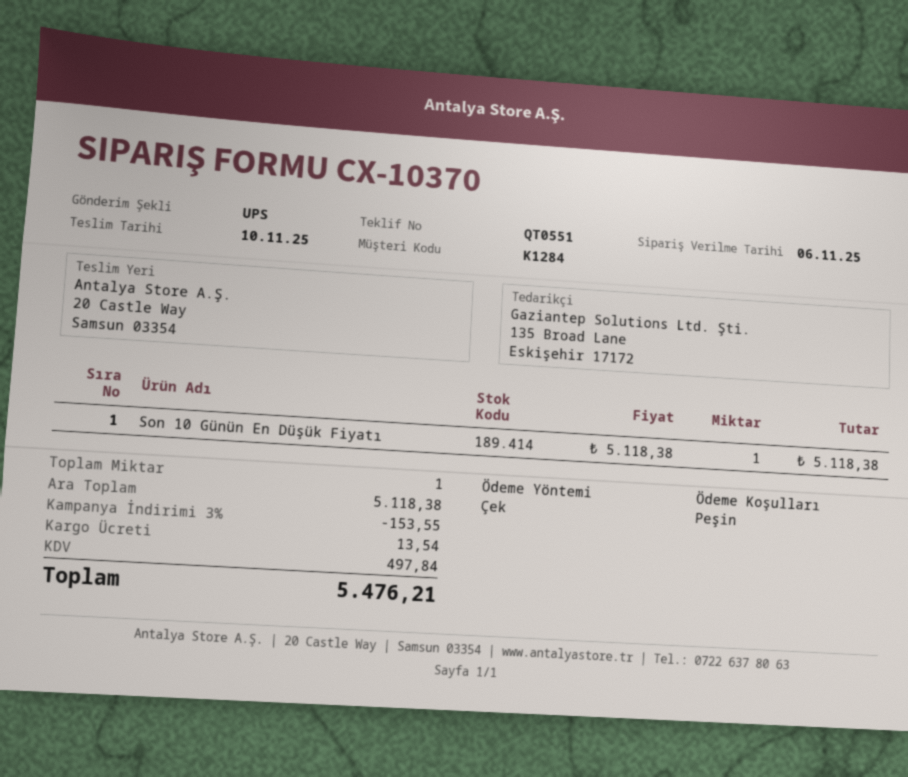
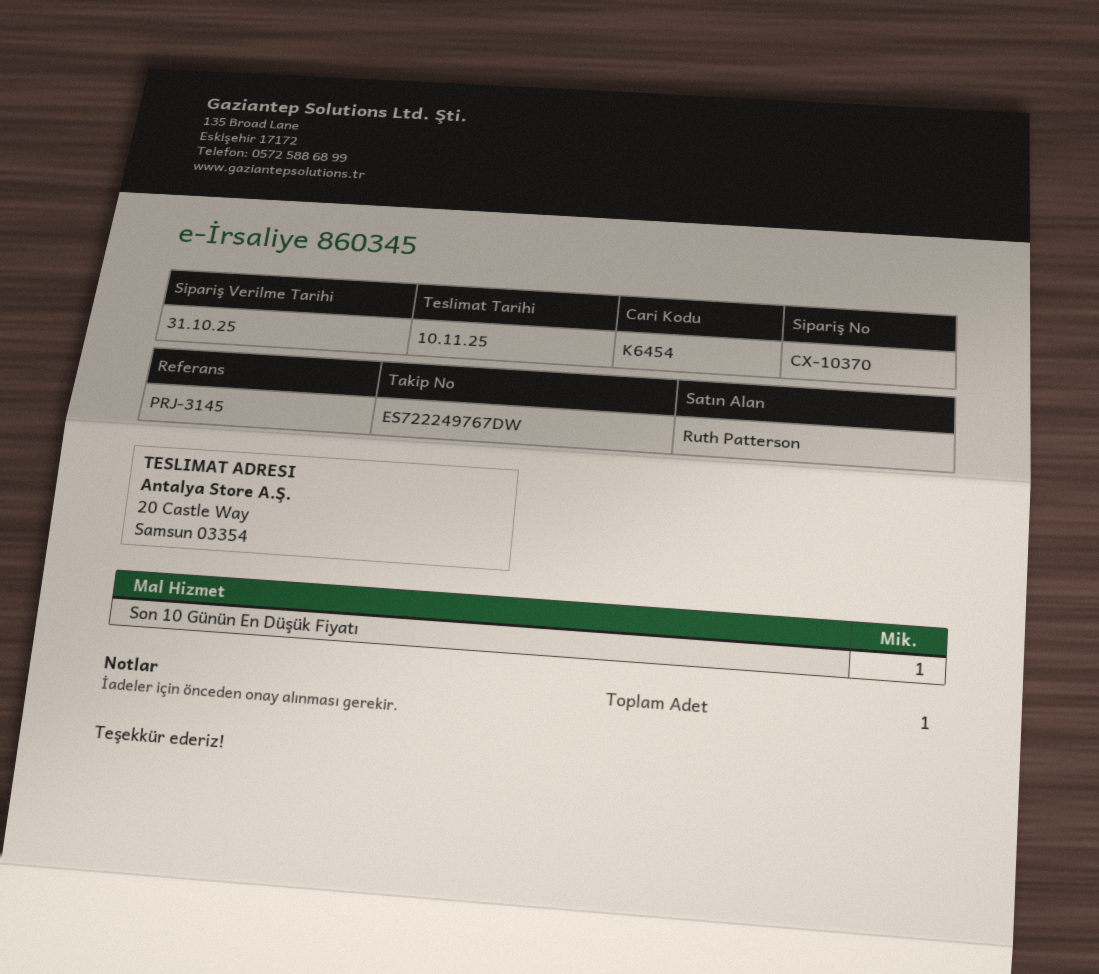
order date: 2025-11-06 -> 2025-10-31
customer number: K1284 -> K6454

